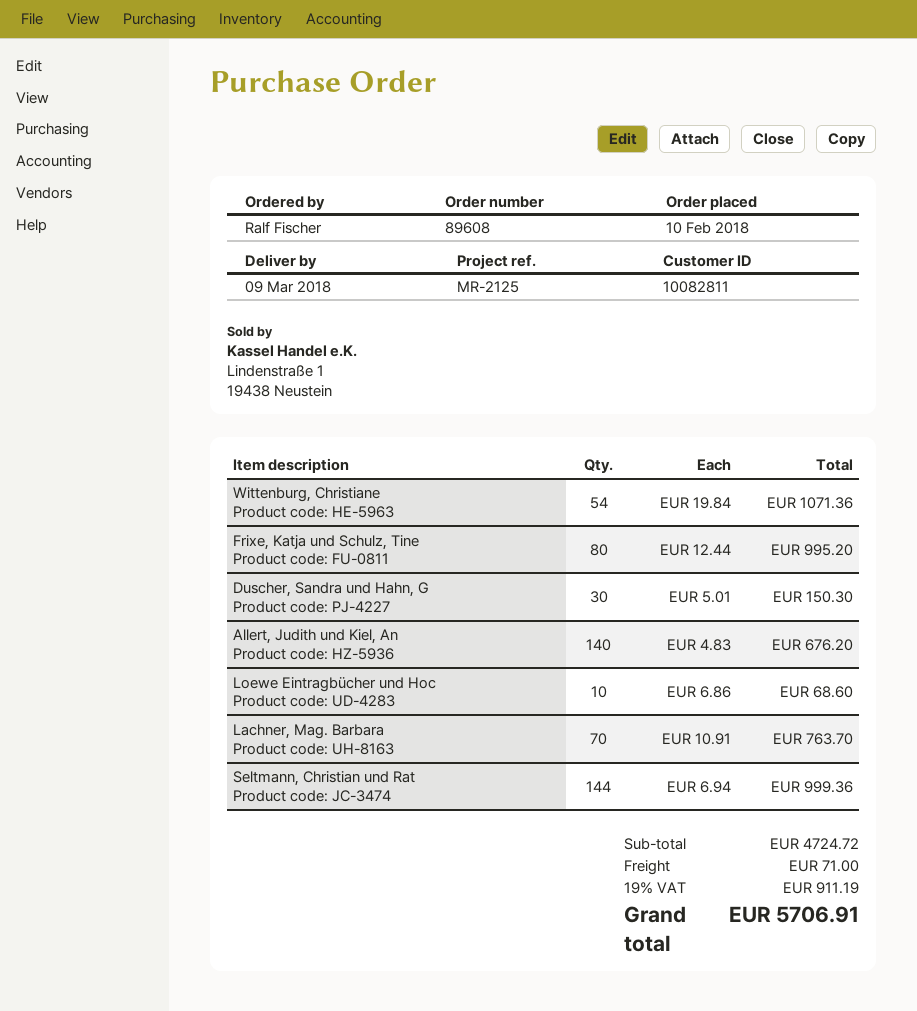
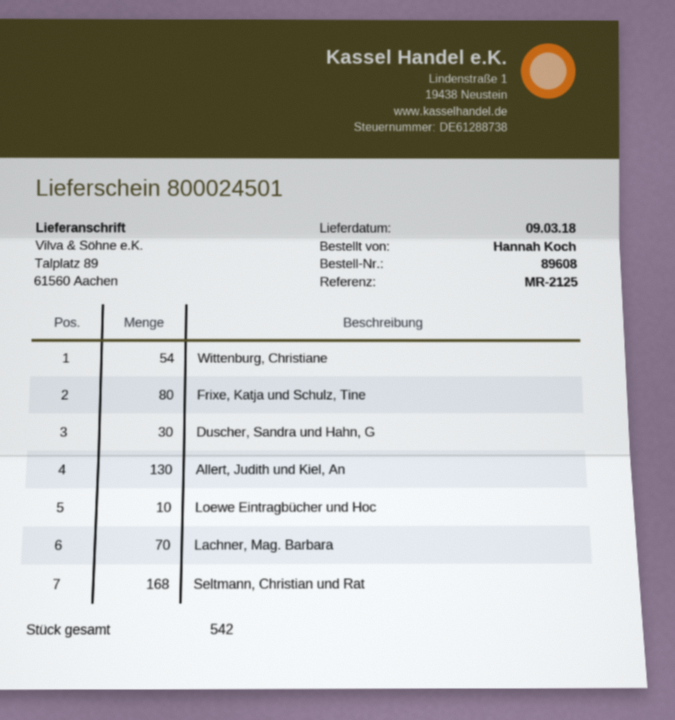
ordered by: Ralf Fischer -> Hannah Koch
Allert, Judith und Kiel, An: 140 -> 130
Seltmann, Christian und Rat: 144 -> 168

